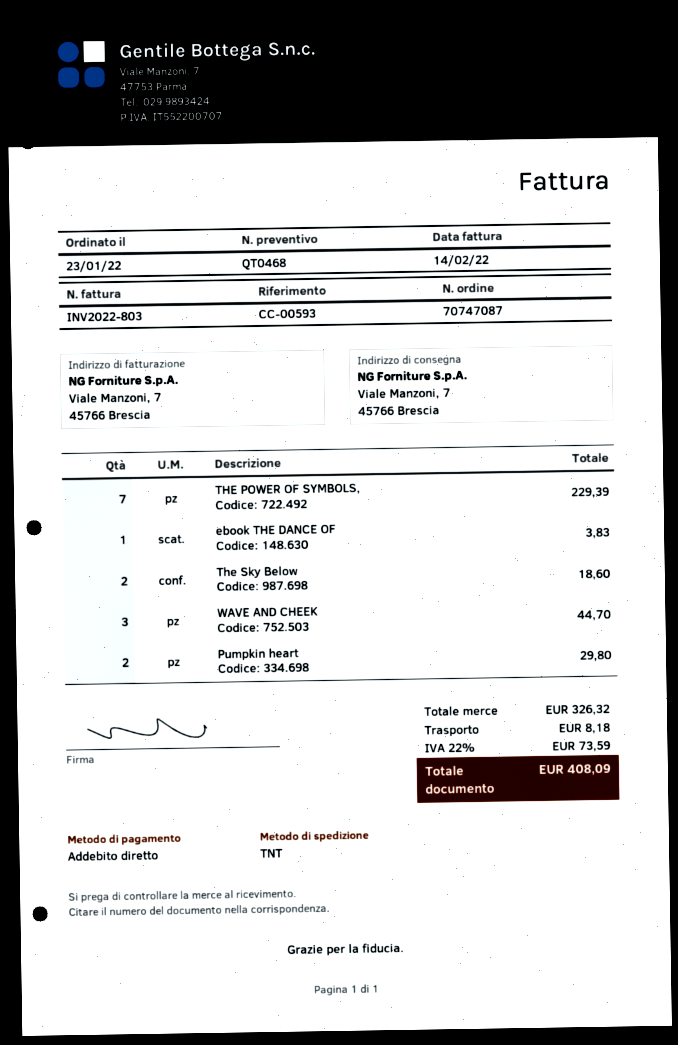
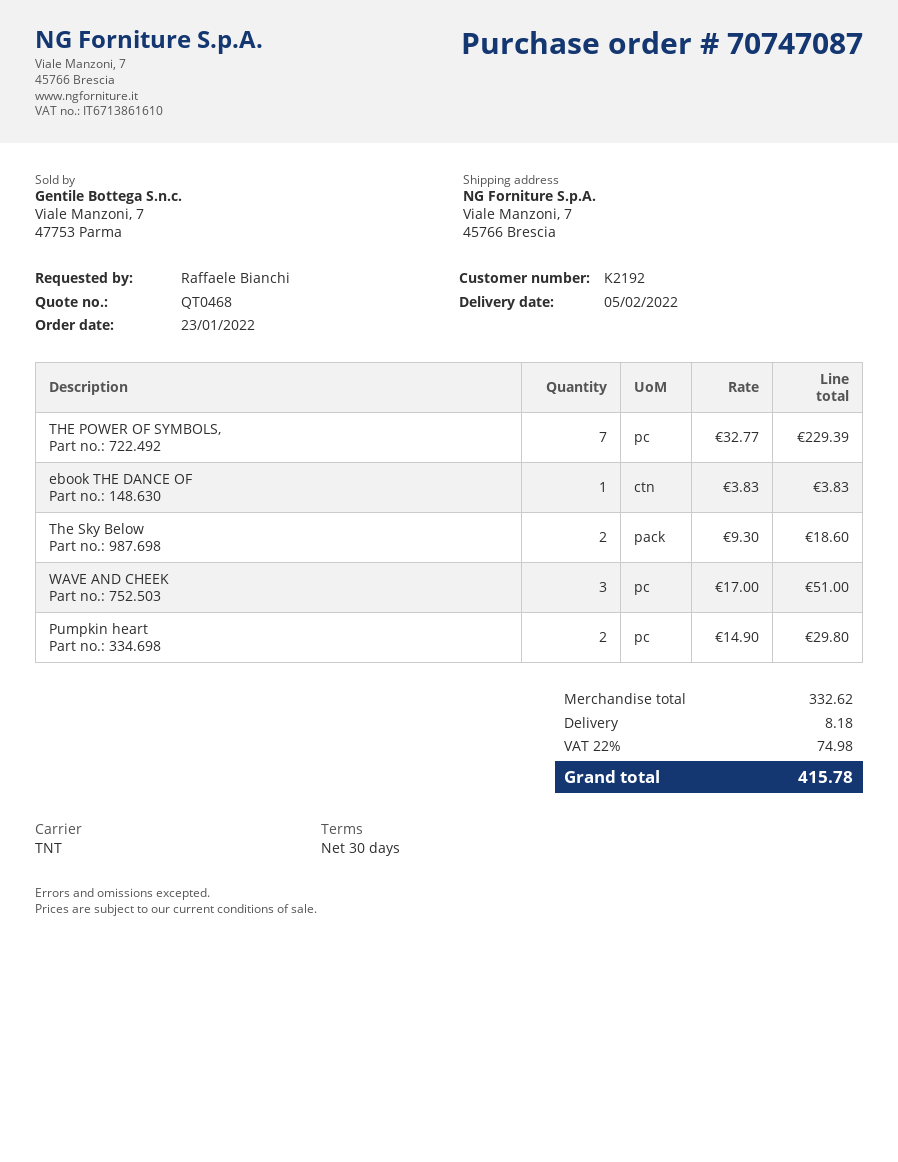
WAVE AND CHEEK: 3 for 44.70 -> 3 for 51.00
subtotal: 326.32 -> 332.62
tax: 22% = 73.59 -> 22% = 74.98
total: 408.09 -> 415.78

